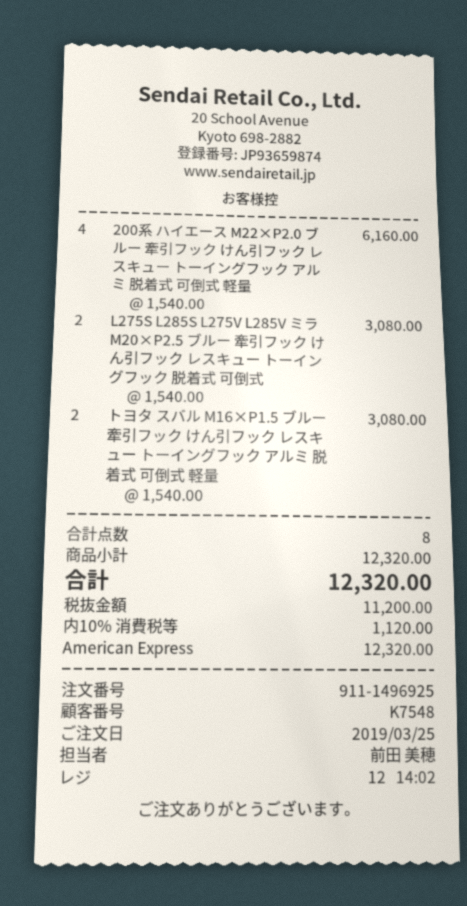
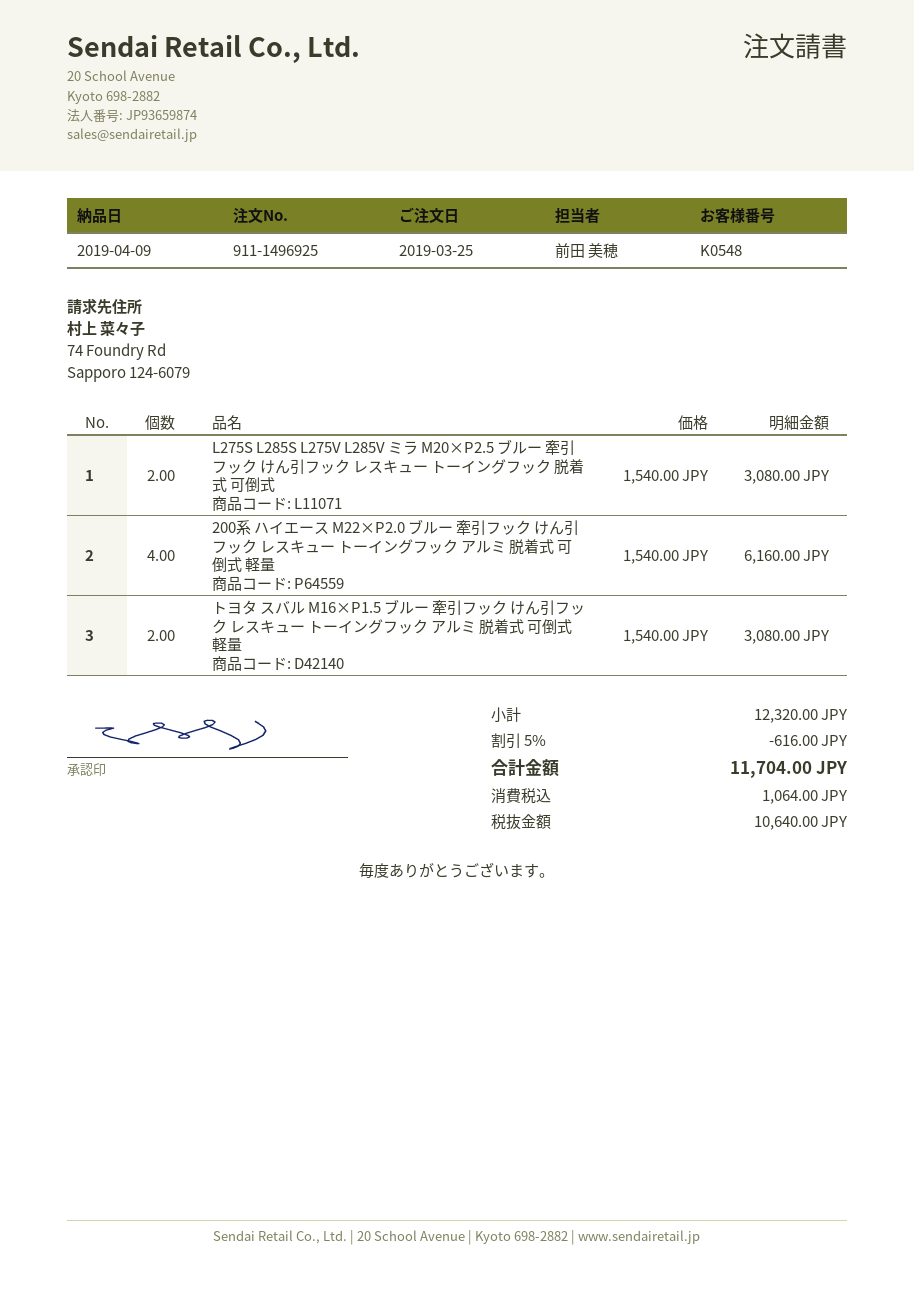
customer number: K7548 -> K0548
discount: none -> 5% = 616.00
net: 11200.00 -> 10640.00
tax: 1120.00 -> 1064.00
total: 12320.00 -> 11704.00

